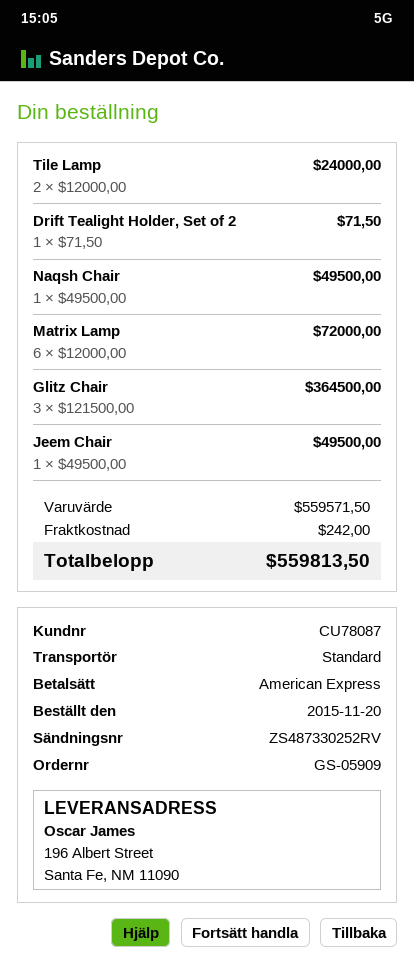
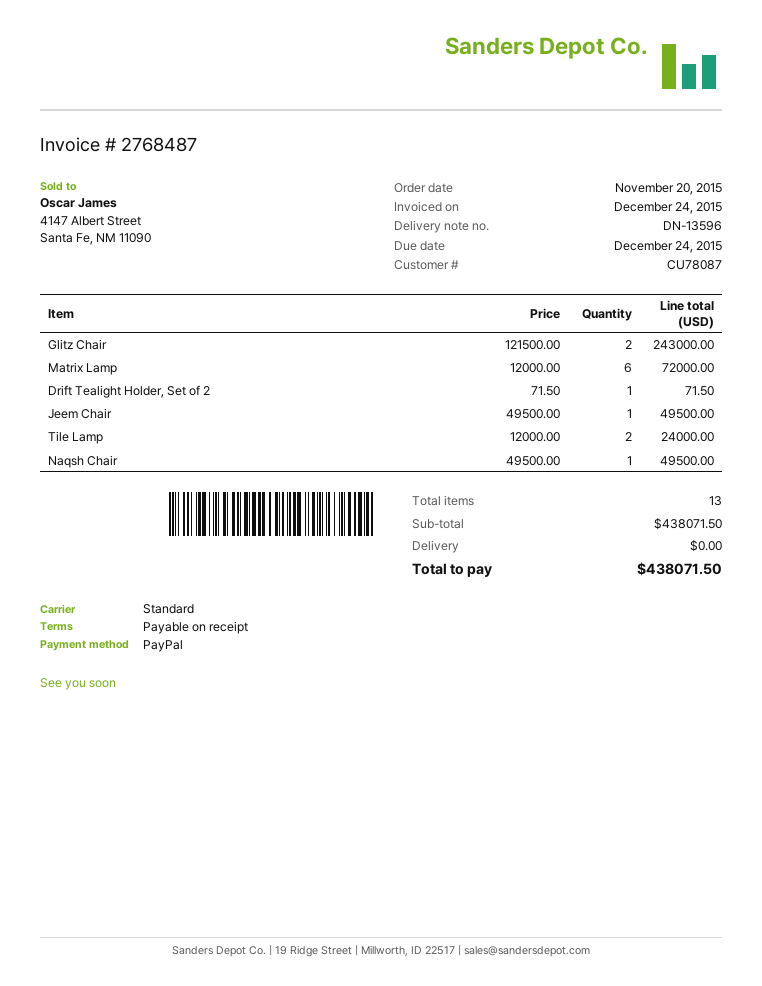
payment method: American Express -> PayPal
Glitz Chair: 3 x 121500.00 = 364500.00 -> 2 x 121500.00 = 243000.00
subtotal: 559571.50 -> 438071.50
shipping: 242.00 -> 0.00
total: 559813.50 -> 438071.50

